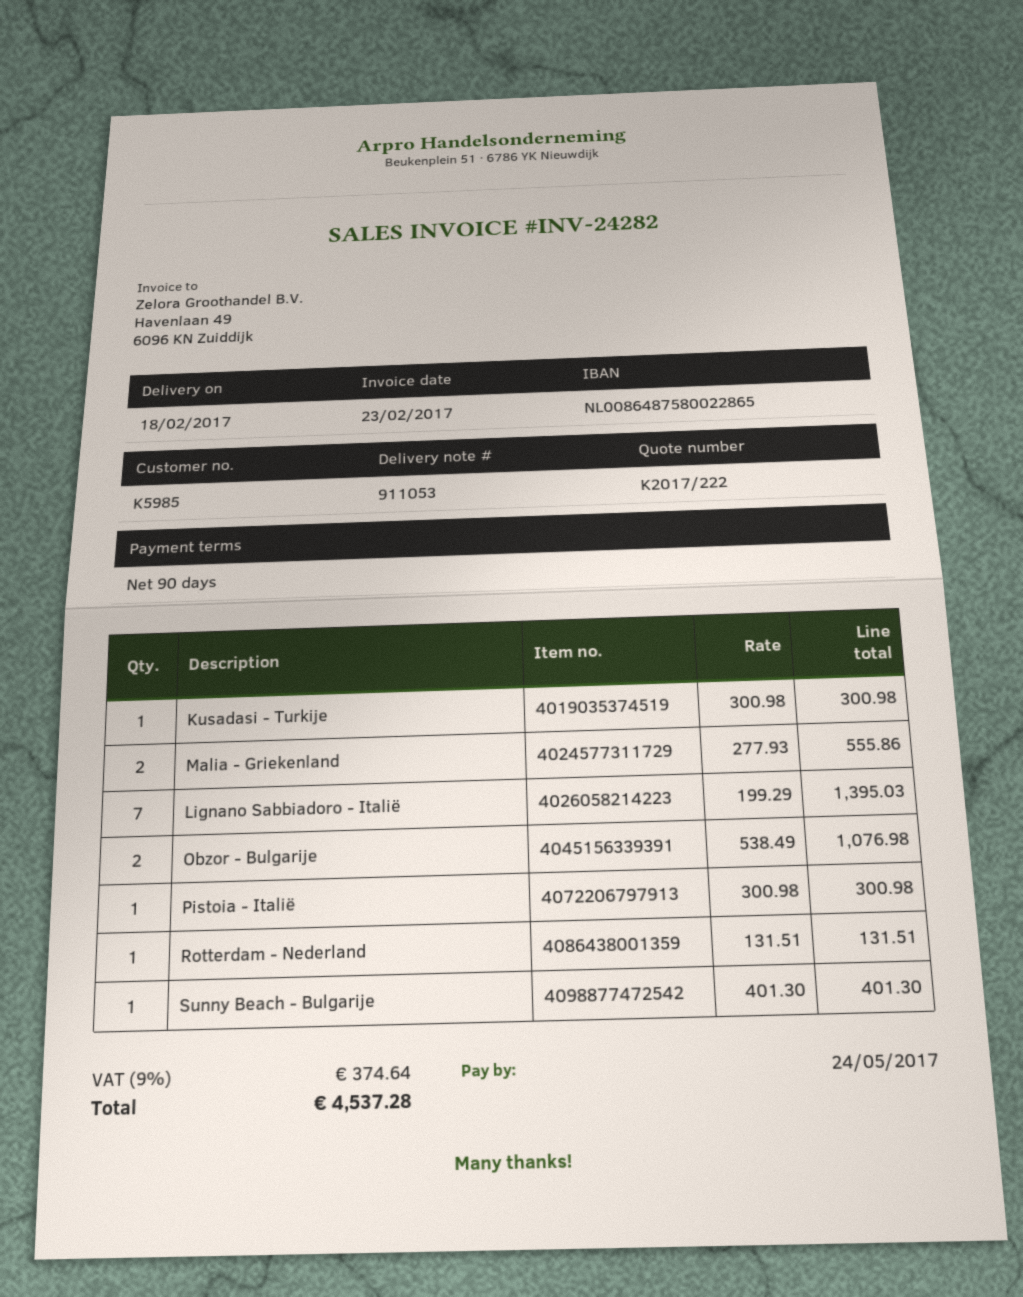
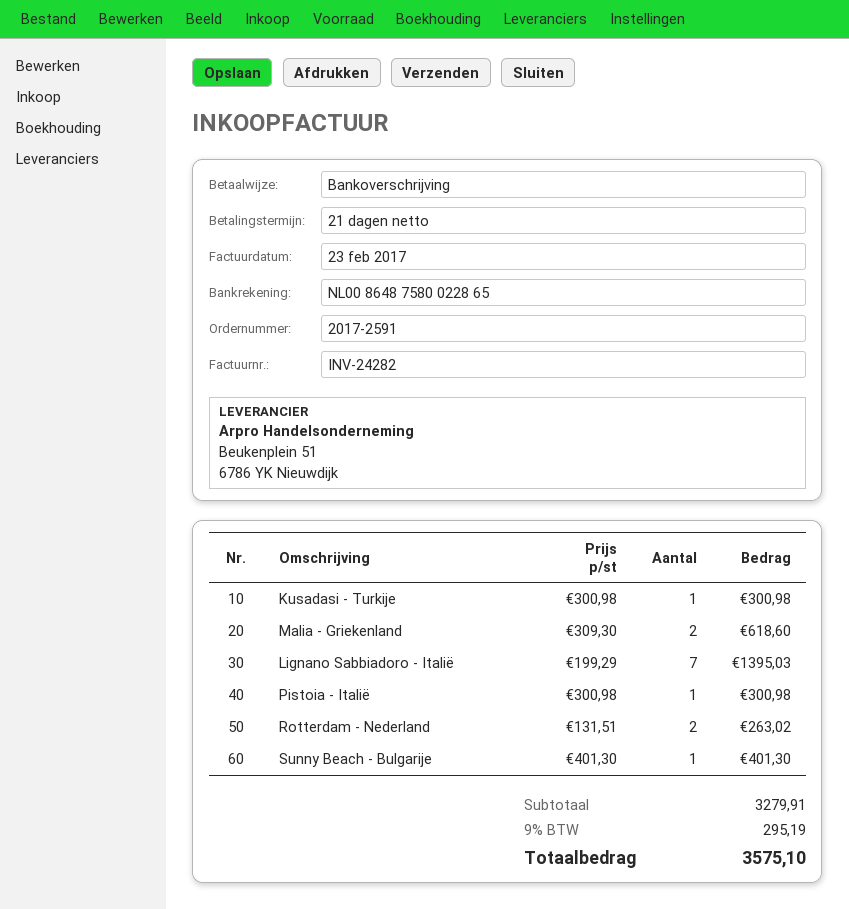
payment terms: 90 days -> 21 days
Malia - Griekenland: 2 x 277.93 = 555.86 -> 2 x 309.30 = 618.60
Obzor - Bulgarije: 2 x 538.49 = 1076.98 -> none
Rotterdam - Nederland: 1 x 131.51 = 131.51 -> 2 x 131.51 = 263.02
tax: 9% = 374.64 -> 9% = 295.19
total: 4537.28 -> 3575.10

